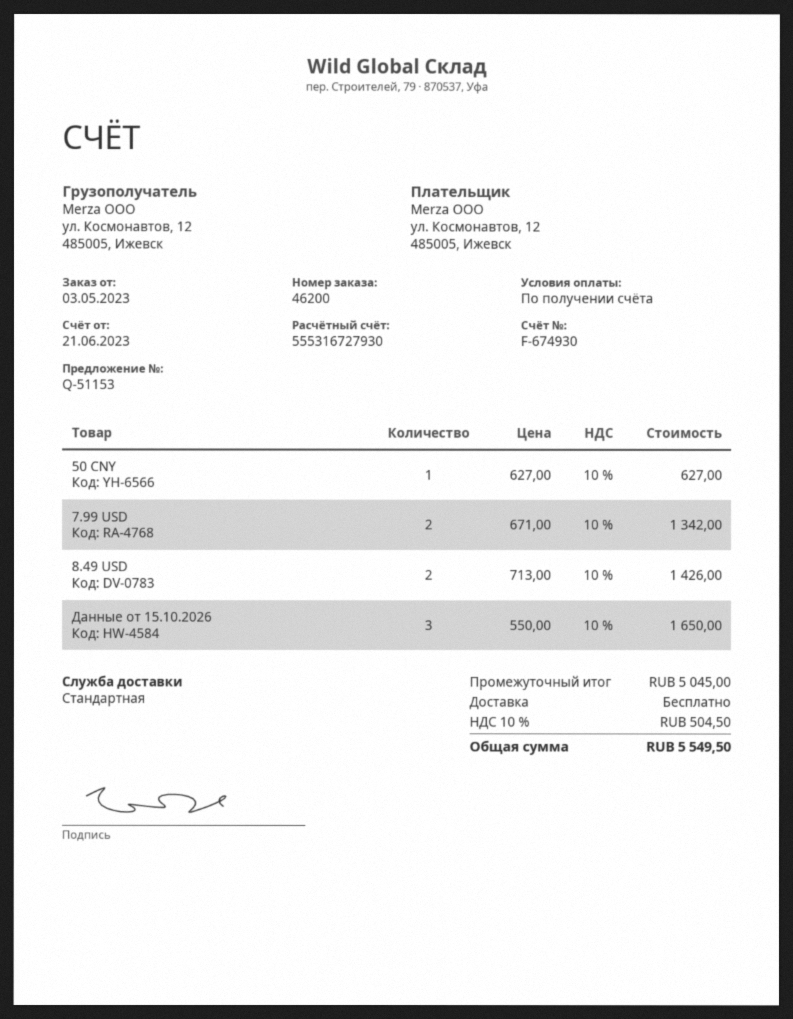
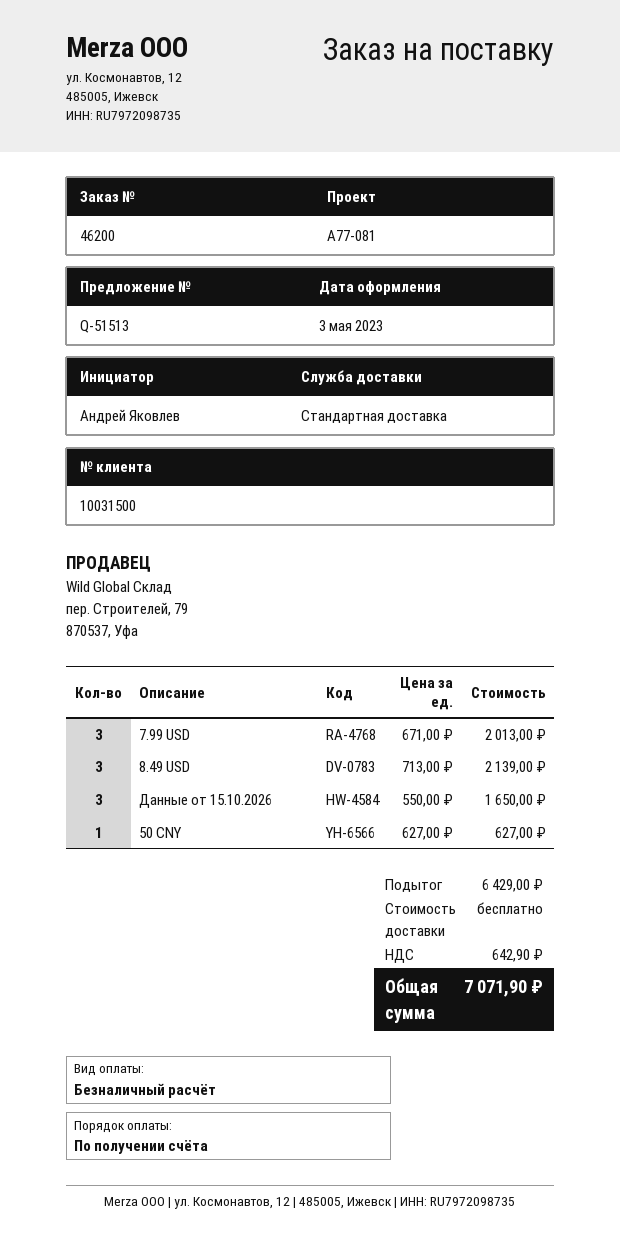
quote number: Q-51153 -> Q-51513
7.99 USD: 2 x 671.00 = 1342.00 -> 3 x 671.00 = 2013.00
8.49 USD: 2 x 713.00 = 1426.00 -> 3 x 713.00 = 2139.00
subtotal: 5045.00 -> 6429.00
tax: 504.50 -> 642.90
total: 5549.50 -> 7071.90

